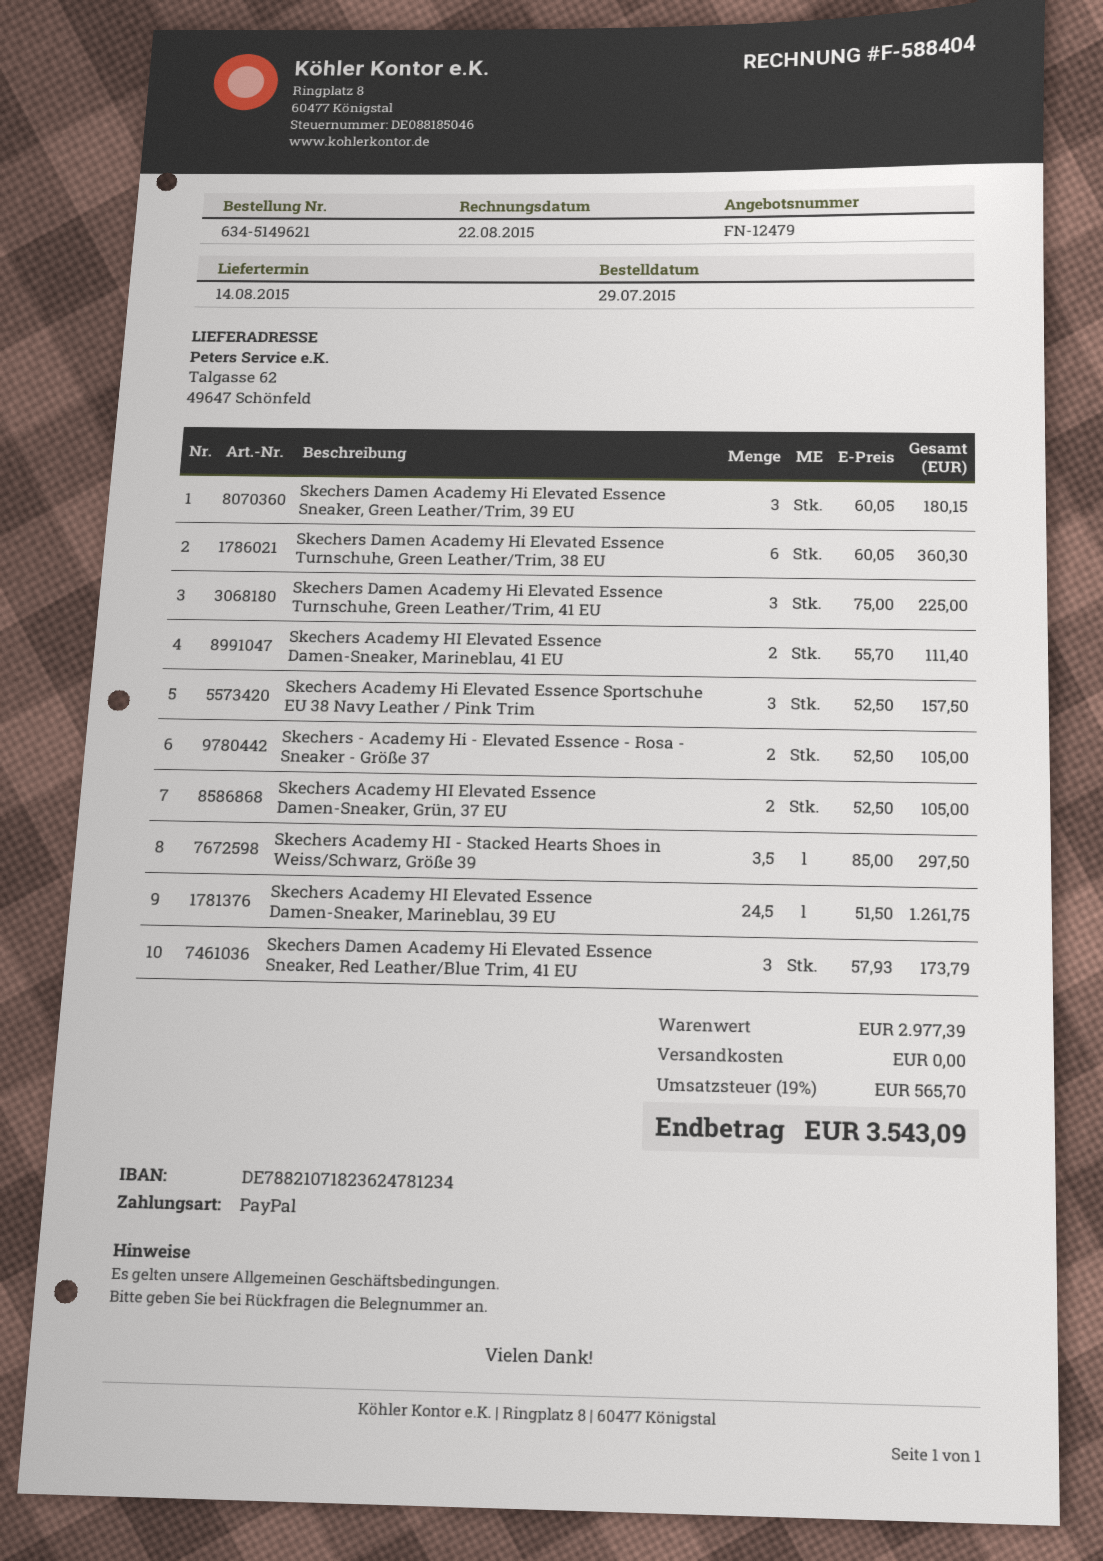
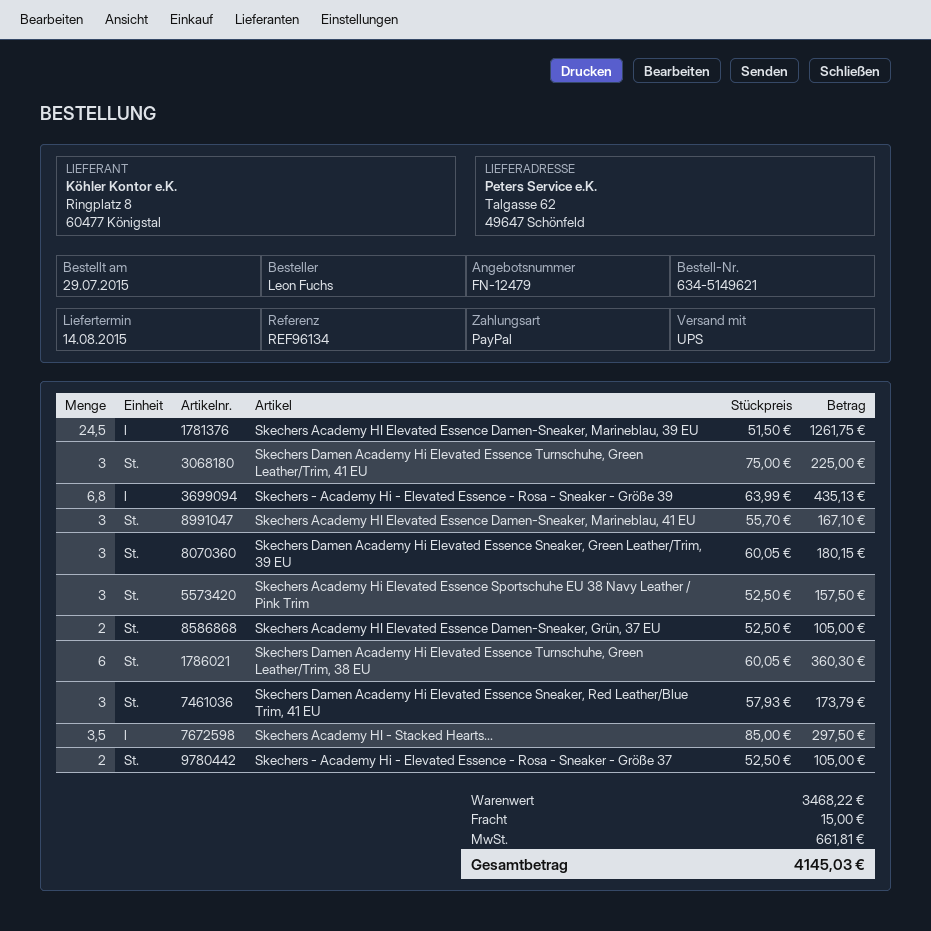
Skechers Academy HI Elevated Essence Damen-Sneaker, Marineblau, 41 EU: 2 x 55.70 = 111.40 -> 3 x 55.70 = 167.10
Skechers - Academy Hi - Elevated Essence - Rosa - Sneaker - Größe 39: none -> 6.8 x 63.99 = 435.13
subtotal: 2977.39 -> 3468.22
shipping: 0.00 -> 15.00
tax: 565.70 -> 661.81
total: 3543.09 -> 4145.03

